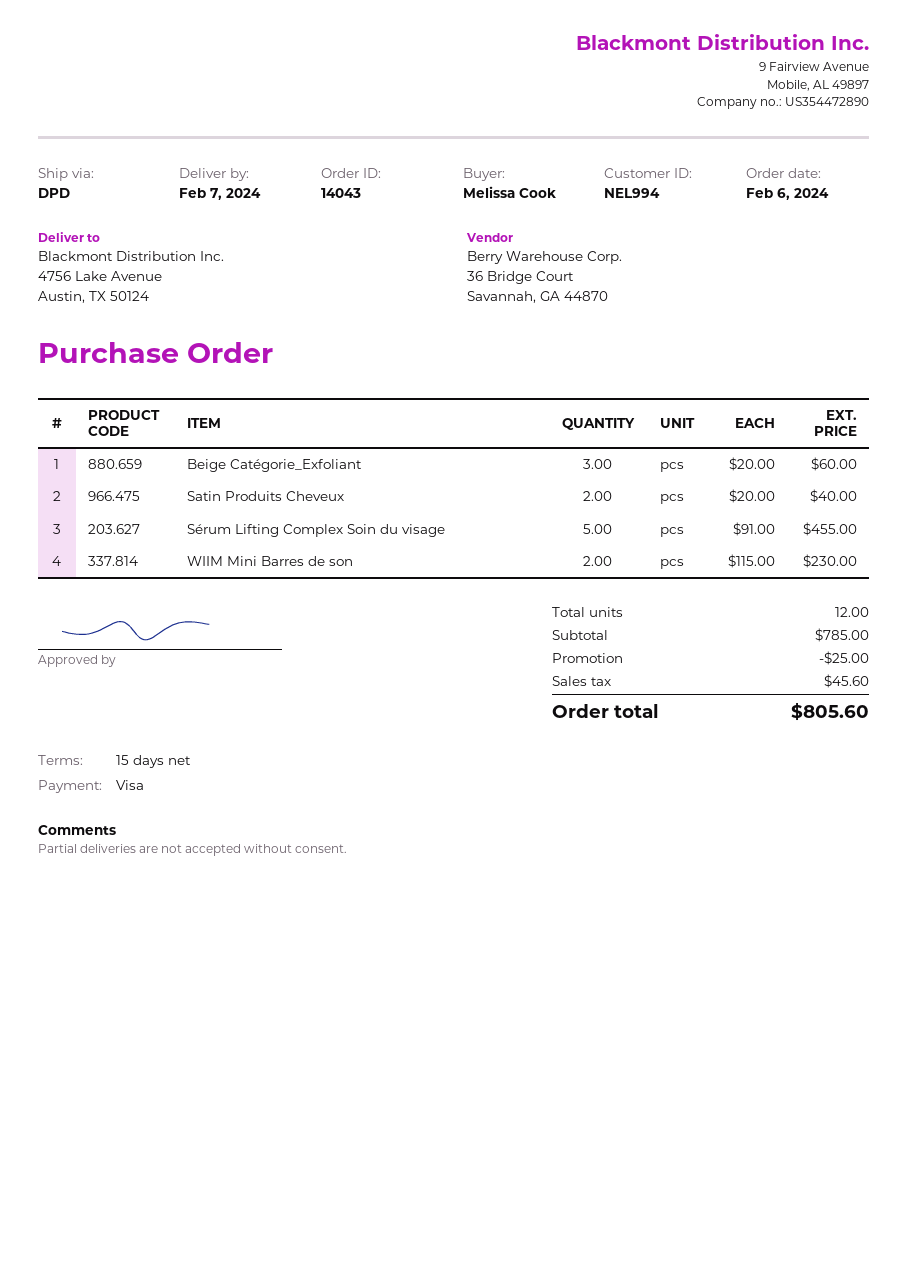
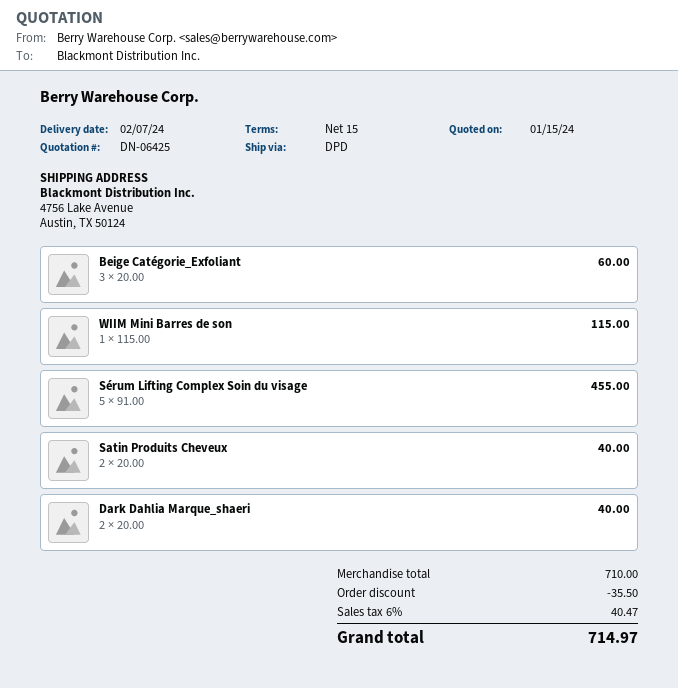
WIIM Mini Barres de son: 2 x 115.00 = 230.00 -> 1 x 115.00 = 115.00
Dark Dahlia Marque_shaeri: none -> 2 x 20.00 = 40.00
subtotal: 785.00 -> 710.00
discount: 25.00 -> 35.50
tax: 45.60 -> 40.47
total: 805.60 -> 714.97

